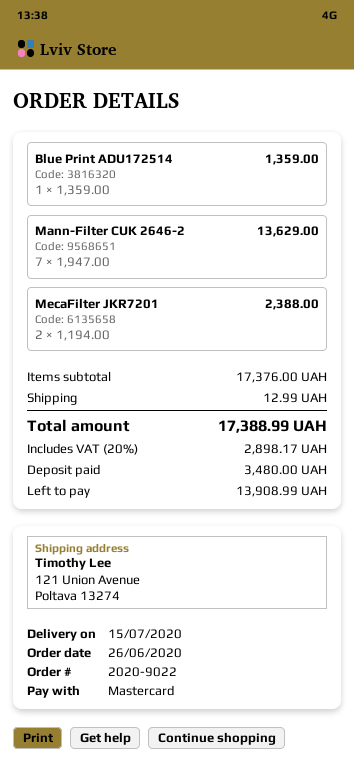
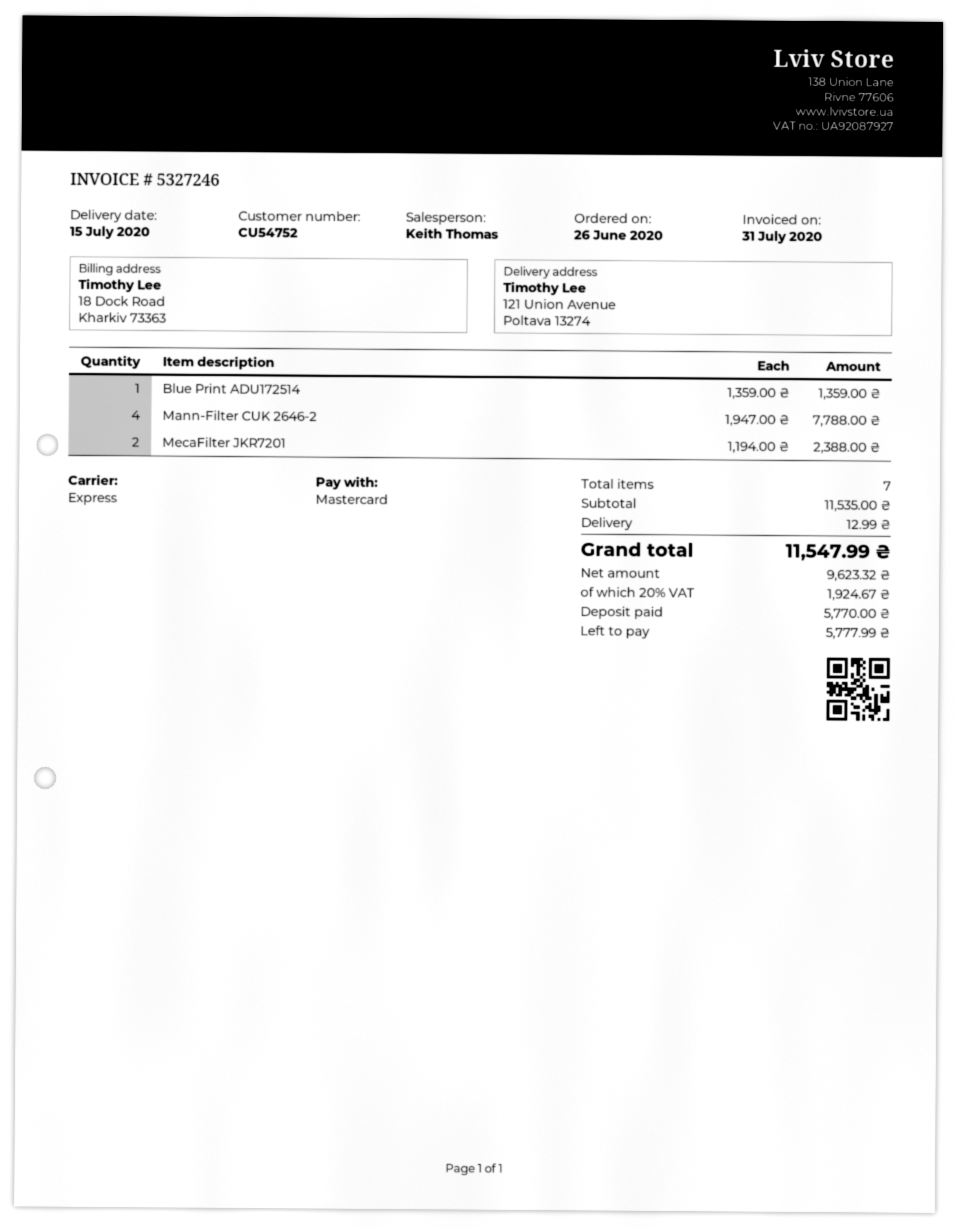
Mann-Filter CUK 2646-2: 7 x 1947.00 = 13629.00 -> 4 x 1947.00 = 7788.00
subtotal: 17376.00 -> 11535.00
tax: 20% = 2898.17 -> 20% = 1924.67
total: 17388.99 -> 11547.99
deposit: 3480.00 -> 5770.00
balance: 13908.99 -> 5777.99

